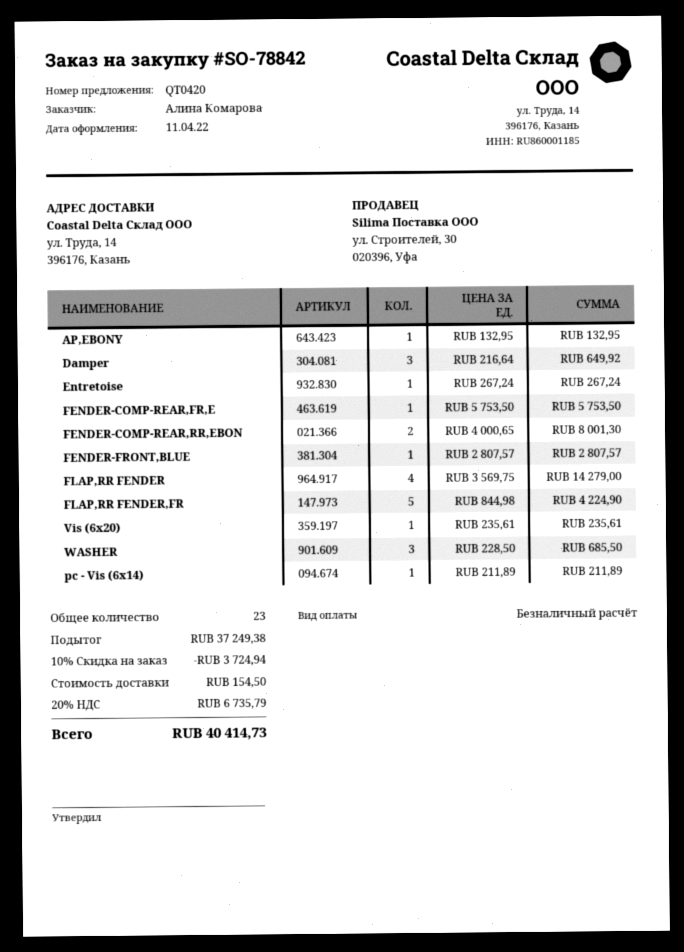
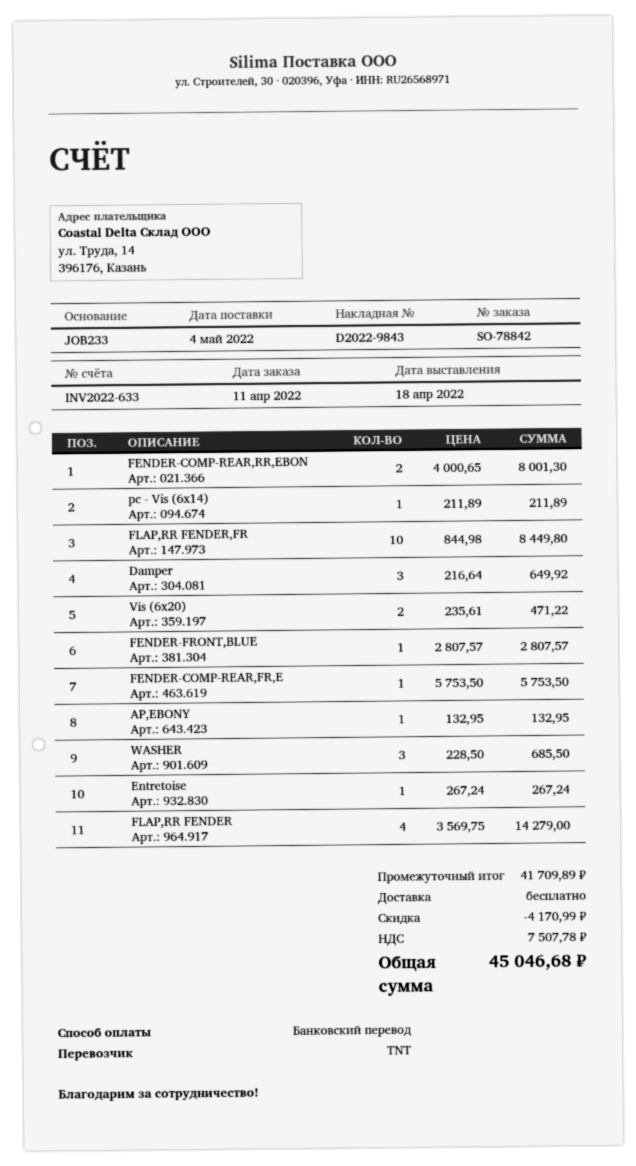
FLAP,RR FENDER,FR: 5 x 844.98 = 4224.90 -> 10 x 844.98 = 8449.80
Vis (6x20): 1 x 235.61 = 235.61 -> 2 x 235.61 = 471.22
subtotal: 37249.38 -> 41709.89
discount: 3724.94 -> 4170.99
shipping: 154.50 -> 0.00
tax: 6735.79 -> 7507.78
total: 40414.73 -> 45046.68

